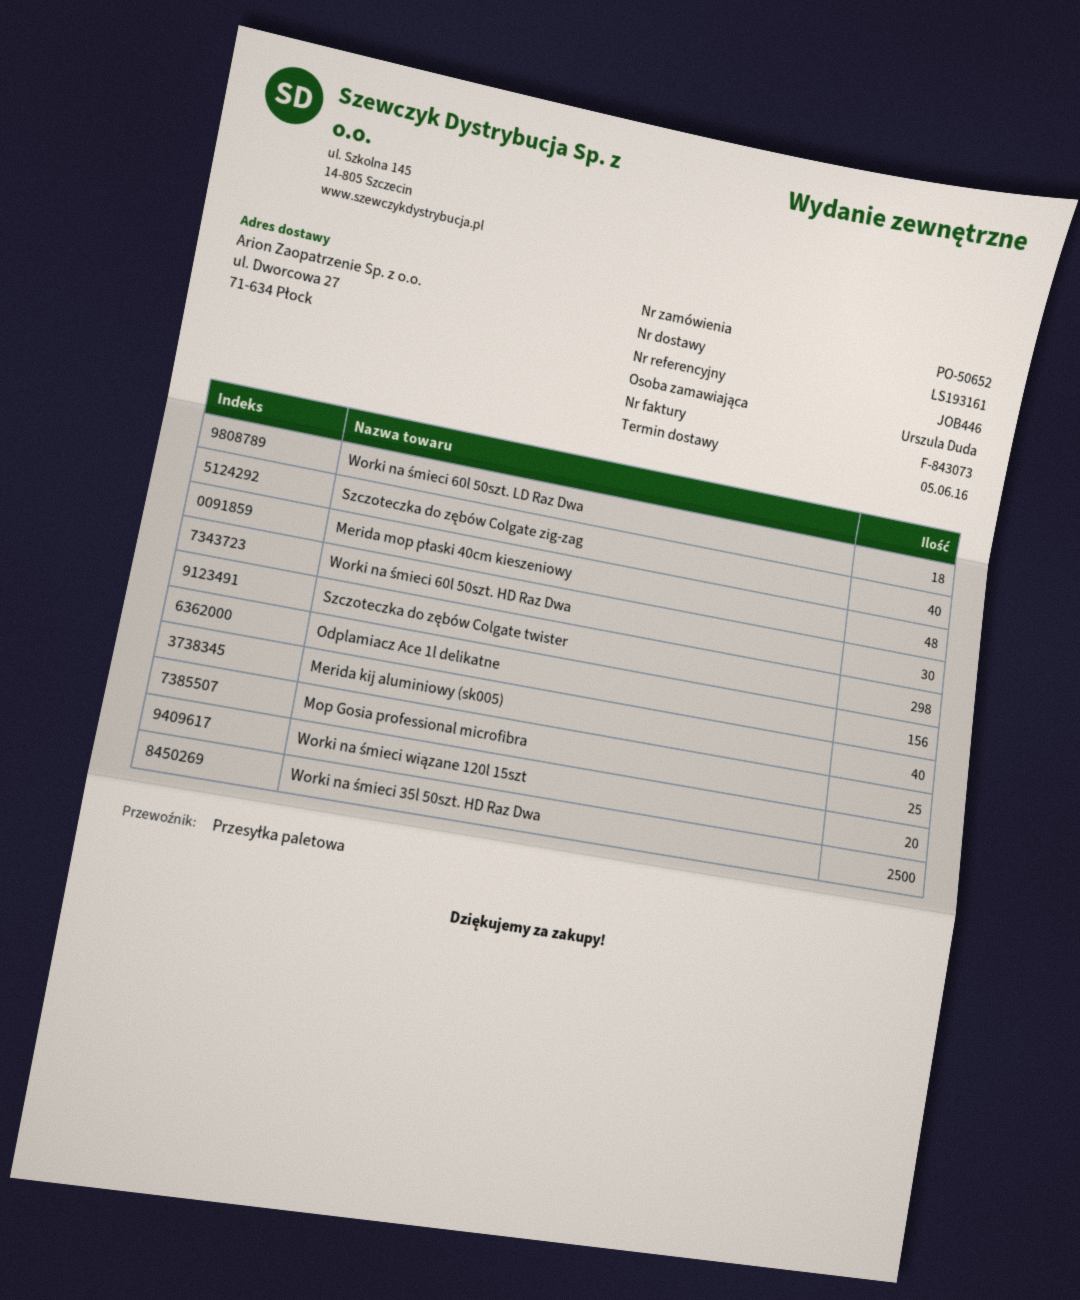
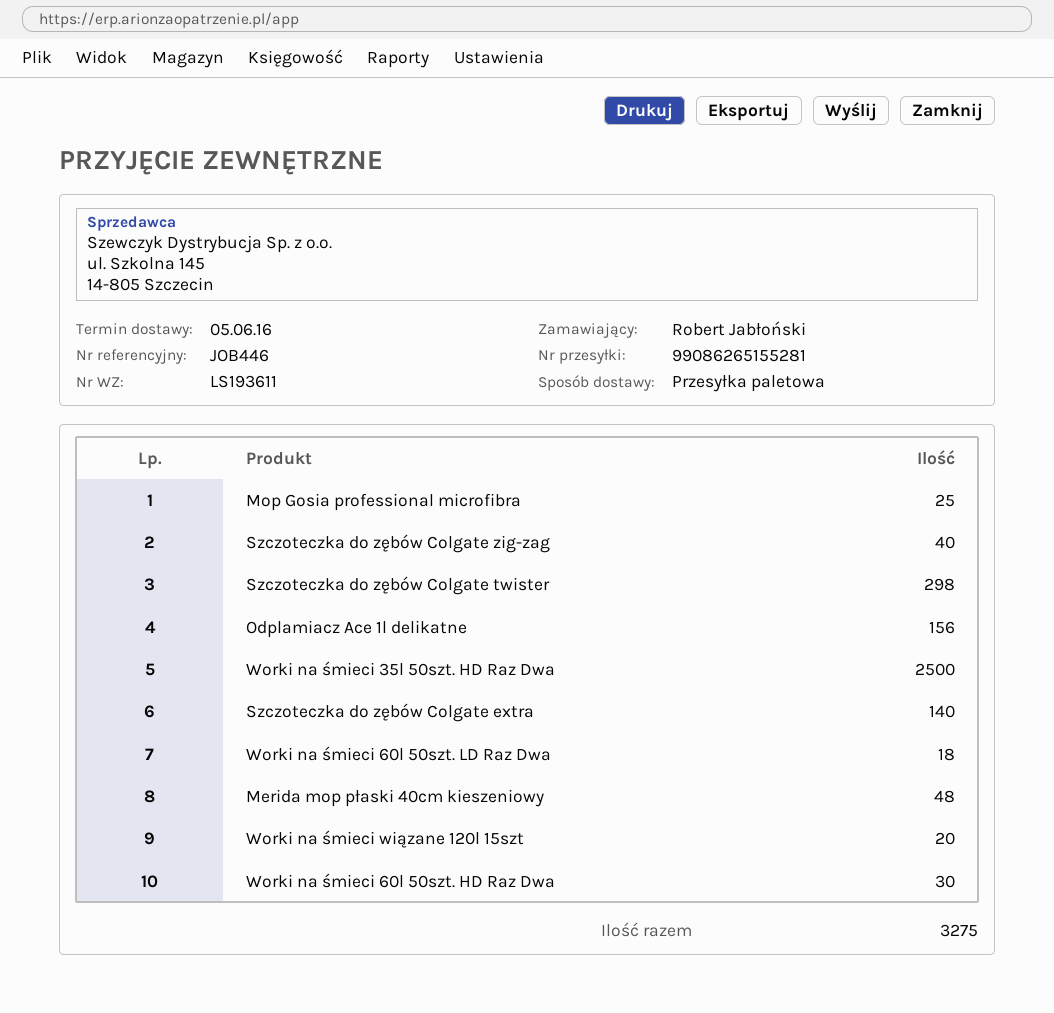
delivery note number: LS193161 -> LS193611
ordered by: Urszula Duda -> Robert Jabłoński
Merida kij aluminiowy (sk005): 40 -> none
Szczoteczka do zębów Colgate extra: none -> 140

